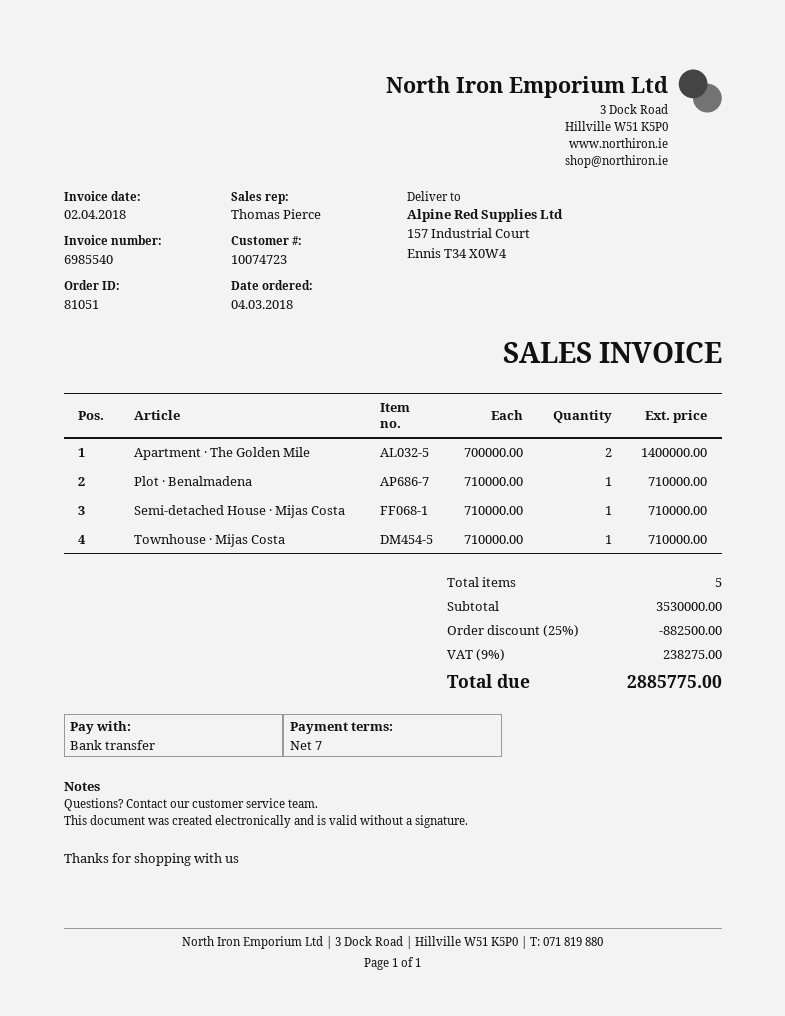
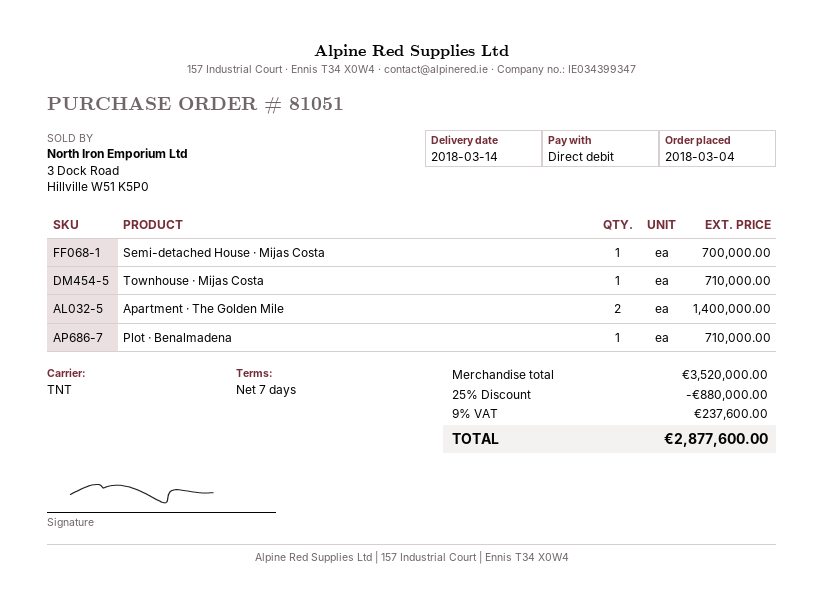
payment method: bank transfer -> direct debit
Semi-detached House · Mijas Costa: 1 for 710000.00 -> 1 for 700000.00
subtotal: 3530000.00 -> 3520000.00
discount: 25% = 882500.00 -> 25% = 880000.00
tax: 9% = 238275.00 -> 9% = 237600.00
total: 2885775.00 -> 2877600.00

